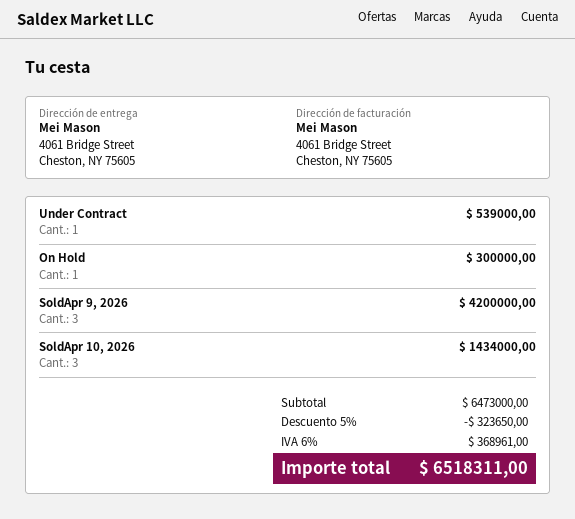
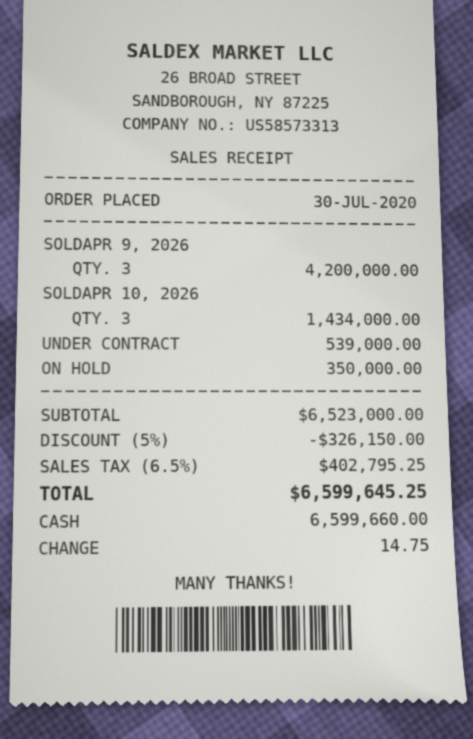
On Hold: 1 for 300000.00 -> 1 for 350000.00
subtotal: 6473000.00 -> 6523000.00
discount: 5% = 323650.00 -> 5% = 326150.00
tax: 6% = 368961.00 -> 6.5% = 402795.25
total: 6518311.00 -> 6599645.25

